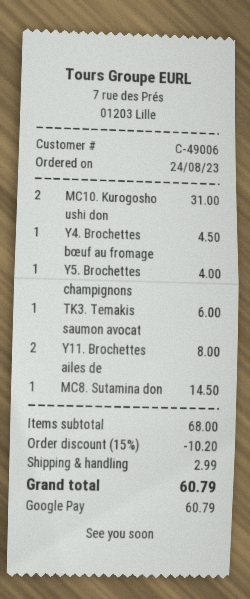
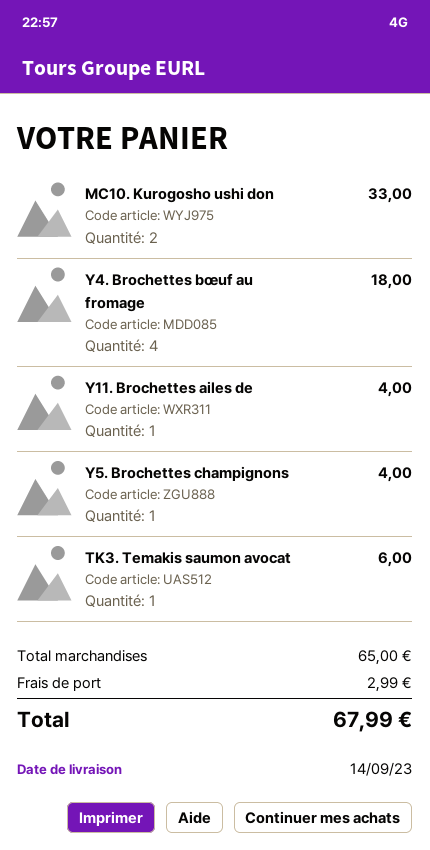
MC10. Kurogosho ushi don: 2 for 31.00 -> 2 for 33.00
Y4. Brochettes bœuf au fromage: 1 for 4.50 -> 4 for 18.00
Y11. Brochettes ailes de: 2 for 8.00 -> 1 for 4.00
MC8. Sutamina don: 1 for 14.50 -> none
subtotal: 68.00 -> 65.00
discount: 15% = 10.20 -> none
total: 60.79 -> 67.99

